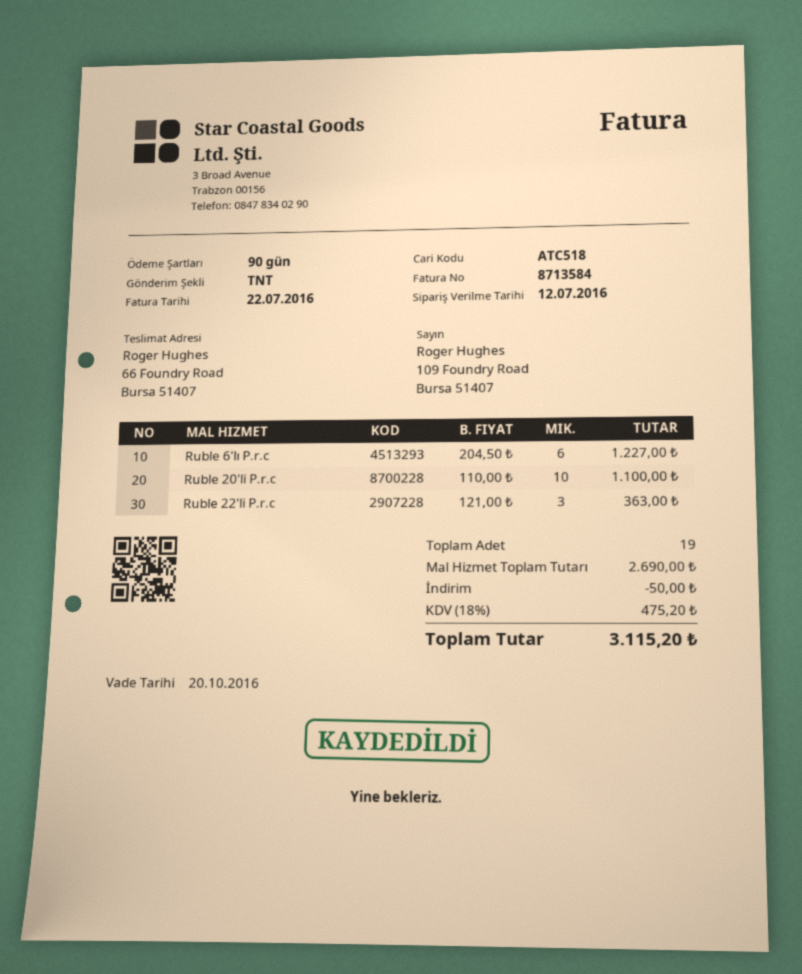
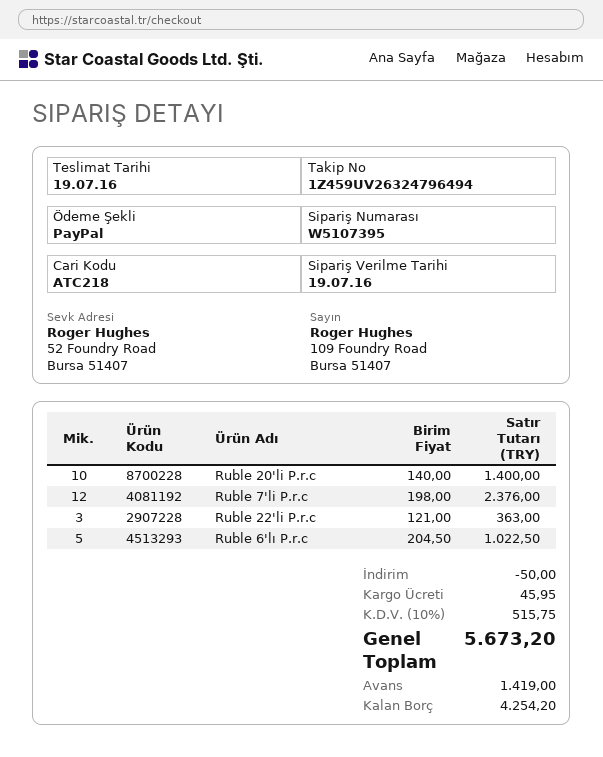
order date: 2016-07-12 -> 2016-07-19
customer number: ATC518 -> ATC218
ship to: 66 Foundry Road, Bursa 51407 -> 52 Foundry Road, Bursa 51407
Ruble 6'lı P.r.c: 6 x 204.50 = 1227.00 -> 5 x 204.50 = 1022.50
Ruble 20'li P.r.c: 10 x 110.00 = 1100.00 -> 10 x 140.00 = 1400.00
Ruble 7'li P.r.c: none -> 12 x 198.00 = 2376.00
shipping: none -> 45.95
tax: 18% = 475.20 -> 10% = 515.75
total: 3115.20 -> 5673.20

